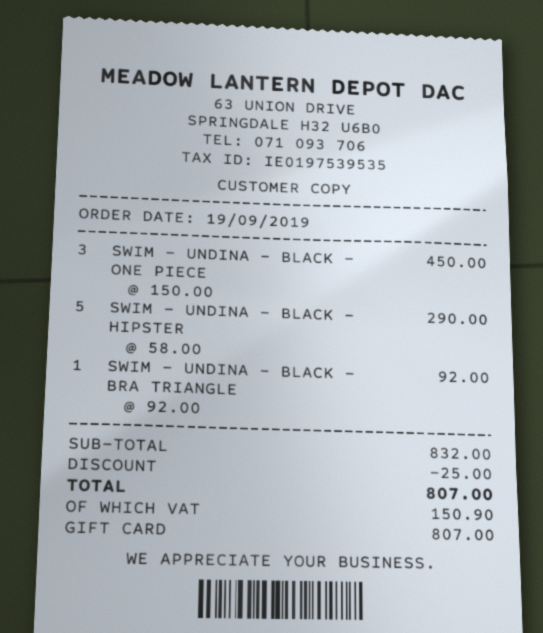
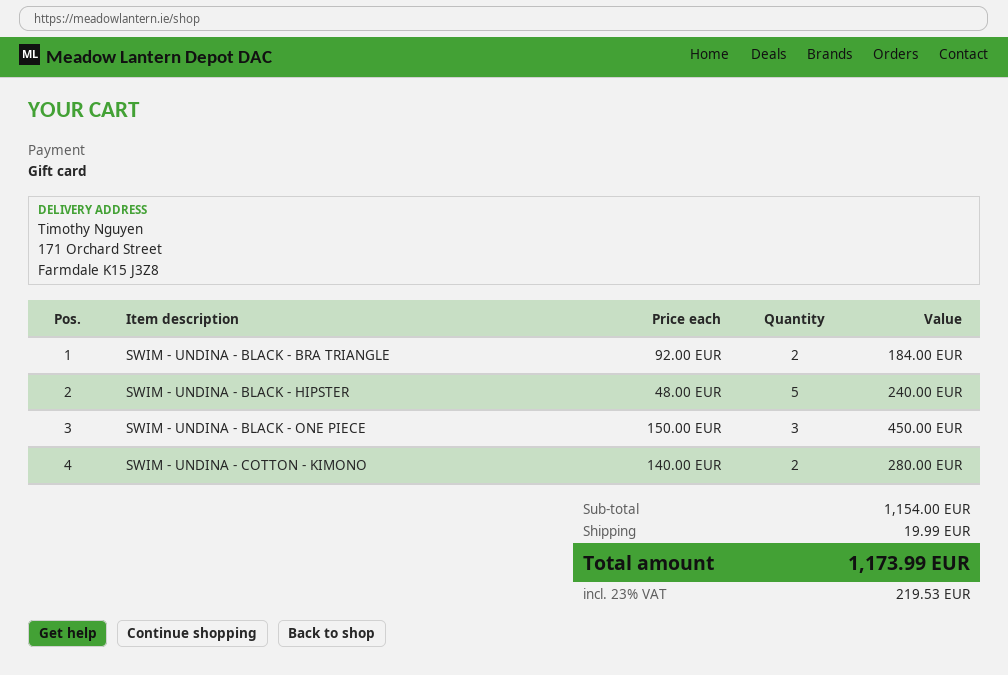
SWIM - UNDINA - BLACK - HIPSTER: 5 x 58.00 = 290.00 -> 5 x 48.00 = 240.00
SWIM - UNDINA - BLACK - BRA TRIANGLE: 1 x 92.00 = 92.00 -> 2 x 92.00 = 184.00
SWIM - UNDINA - COTTON - KIMONO: none -> 2 x 140.00 = 280.00
subtotal: 832.00 -> 1154.00
discount: 25.00 -> none
shipping: none -> 19.99
tax: 150.90 -> 219.53
total: 807.00 -> 1173.99

